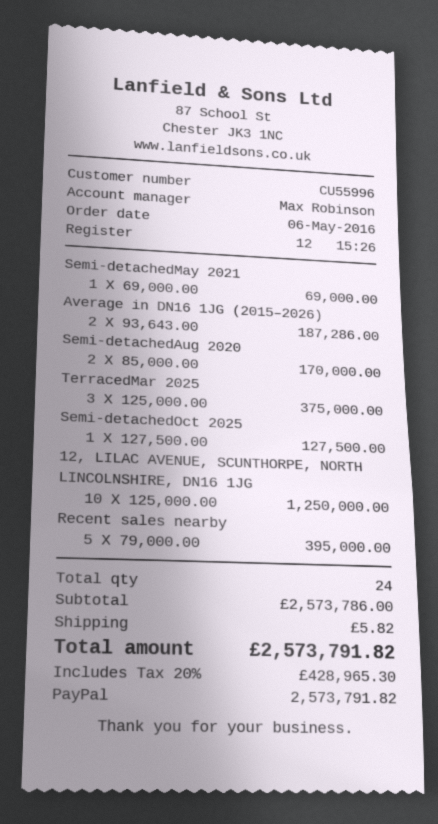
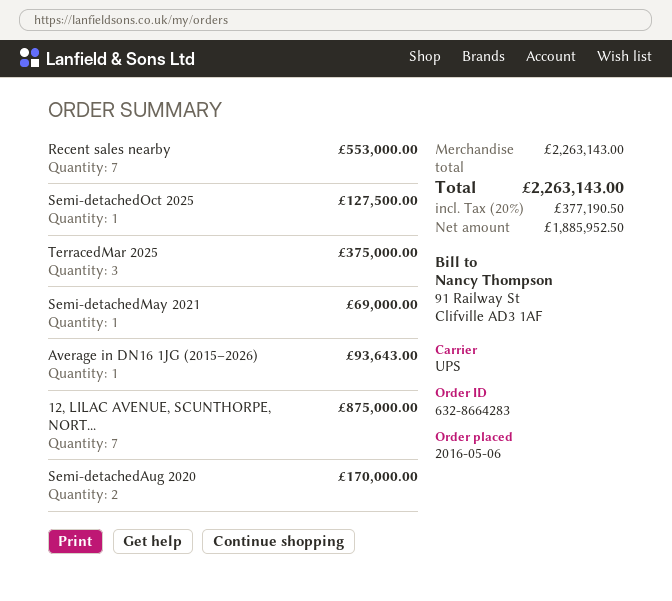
Average in DN16 1JG (2015–2026): 2 for 187286.00 -> 1 for 93643.00
12, LILAC AVENUE, SCUNTHORPE, NORTH LINCOLNSHIRE, DN16 1JG: 10 for 1250000.00 -> 7 for 875000.00
Recent sales nearby: 5 for 395000.00 -> 7 for 553000.00
subtotal: 2573786.00 -> 2263143.00
shipping: 5.82 -> none
tax: 20% = 428965.30 -> 20% = 377190.50
total: 2573791.82 -> 2263143.00

